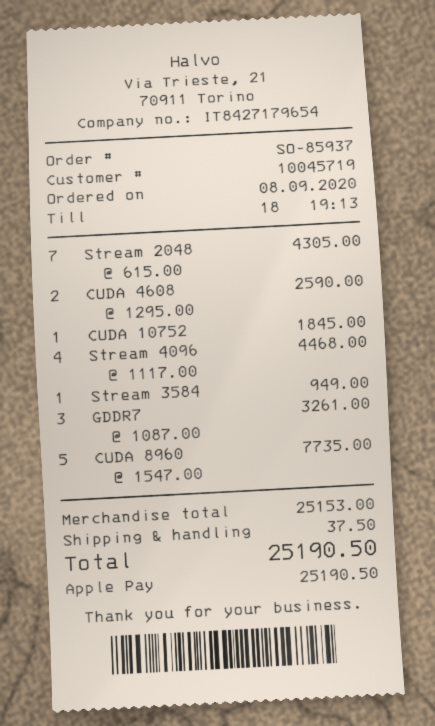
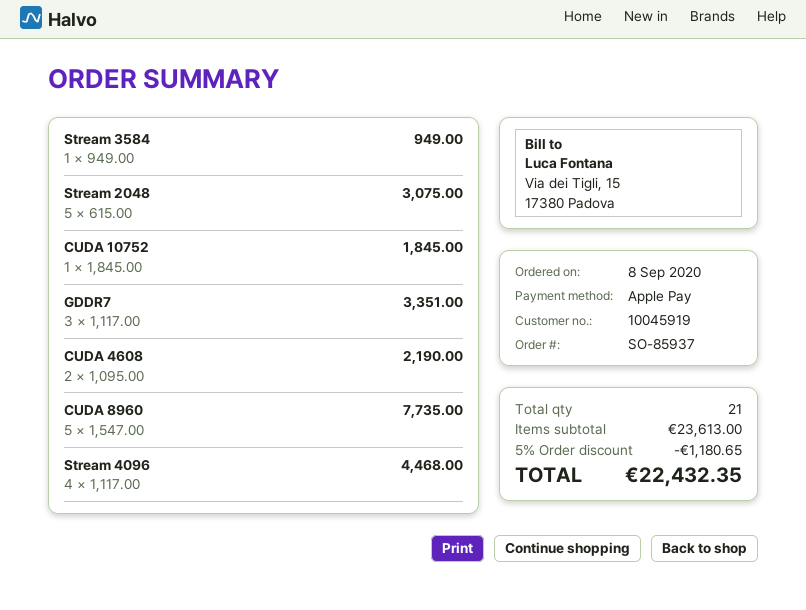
customer number: 10045719 -> 10045919
Stream 2048: 7 x 615.00 = 4305.00 -> 5 x 615.00 = 3075.00
CUDA 4608: 2 x 1295.00 = 2590.00 -> 2 x 1095.00 = 2190.00
GDDR7: 3 x 1087.00 = 3261.00 -> 3 x 1117.00 = 3351.00
subtotal: 25153.00 -> 23613.00
discount: none -> 5% = 1180.65
shipping: 37.50 -> none
total: 25190.50 -> 22432.35

